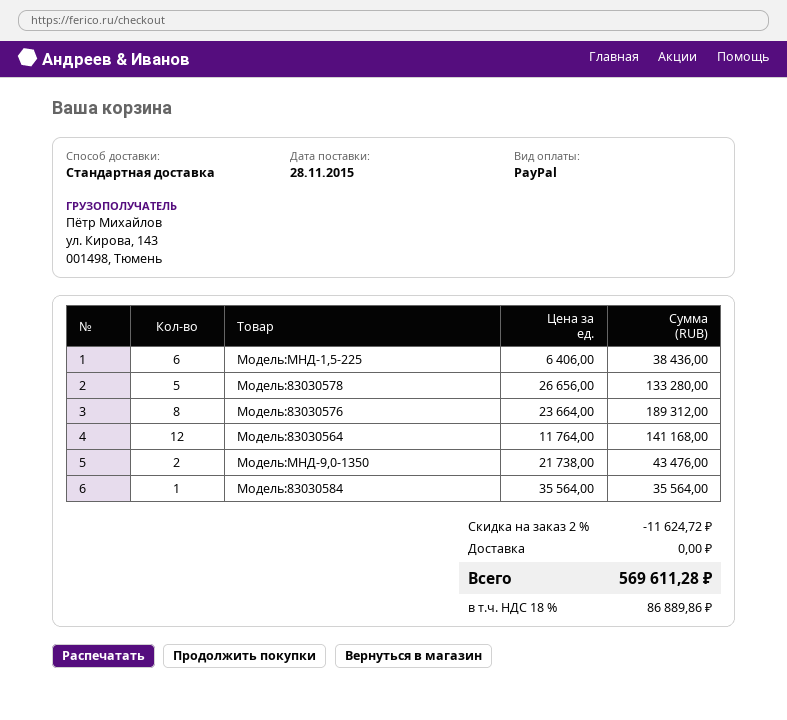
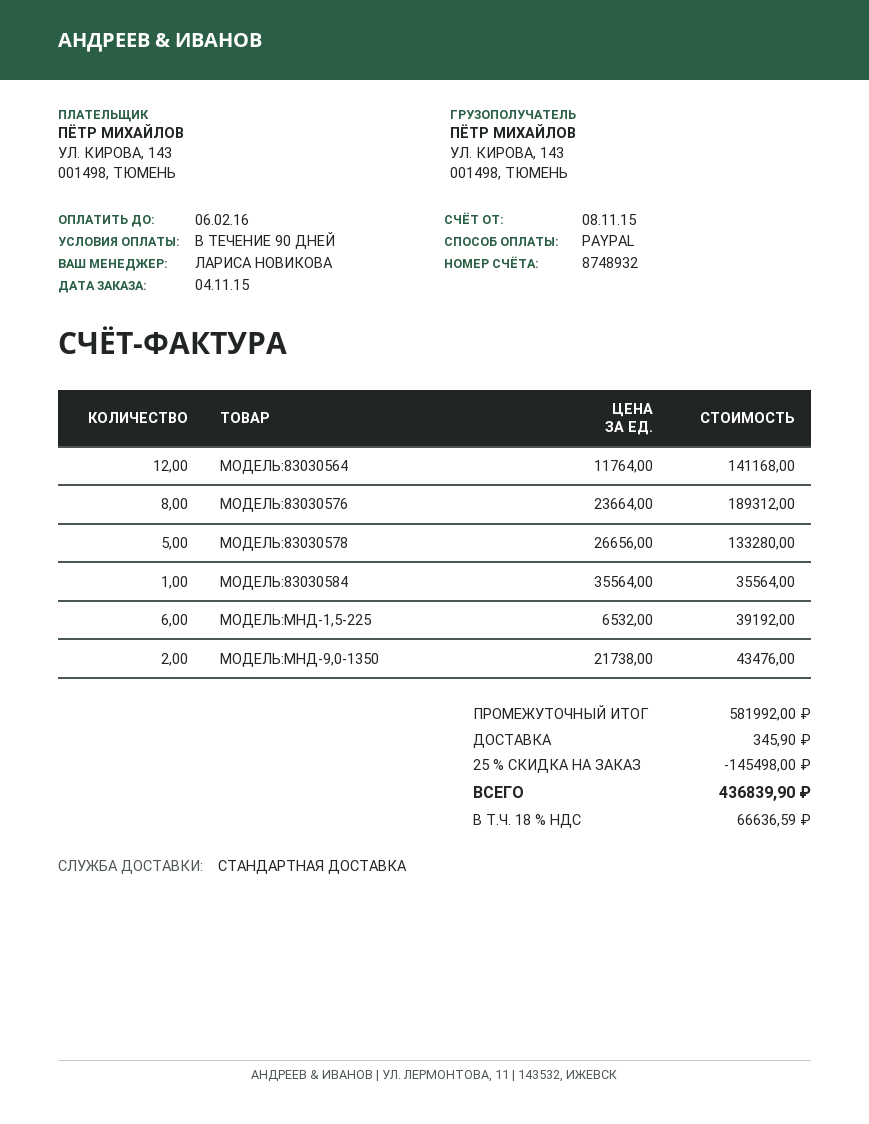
Модель:МНД-1,5-225: 6 x 6406.00 = 38436.00 -> 6 x 6532.00 = 39192.00
discount: 2% = 11624.72 -> 25% = 145498.00
shipping: 0.00 -> 345.90
tax: 18% = 86889.86 -> 18% = 66636.59
total: 569611.28 -> 436839.90

